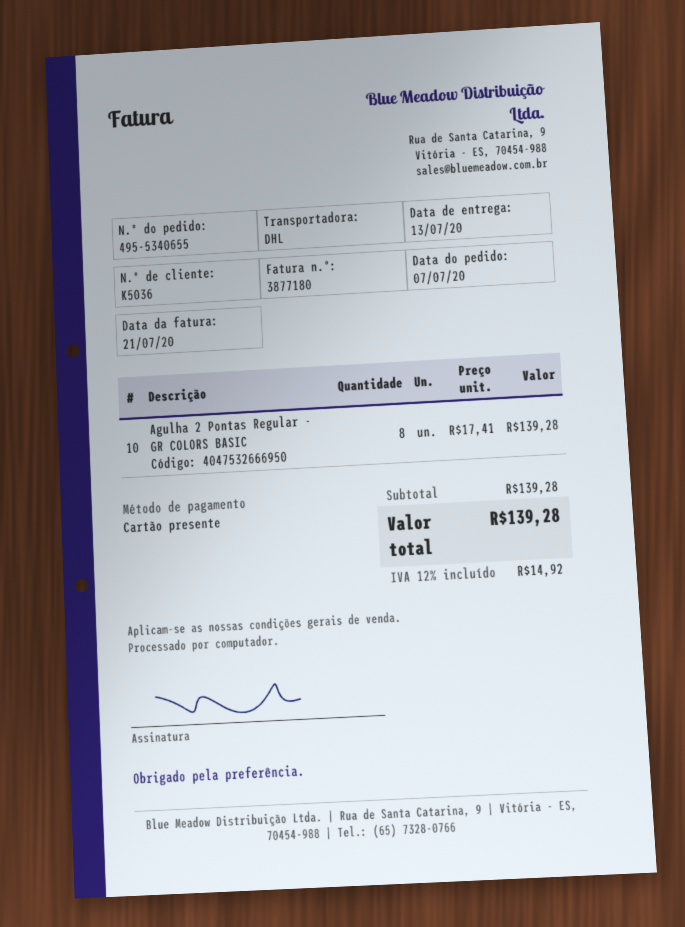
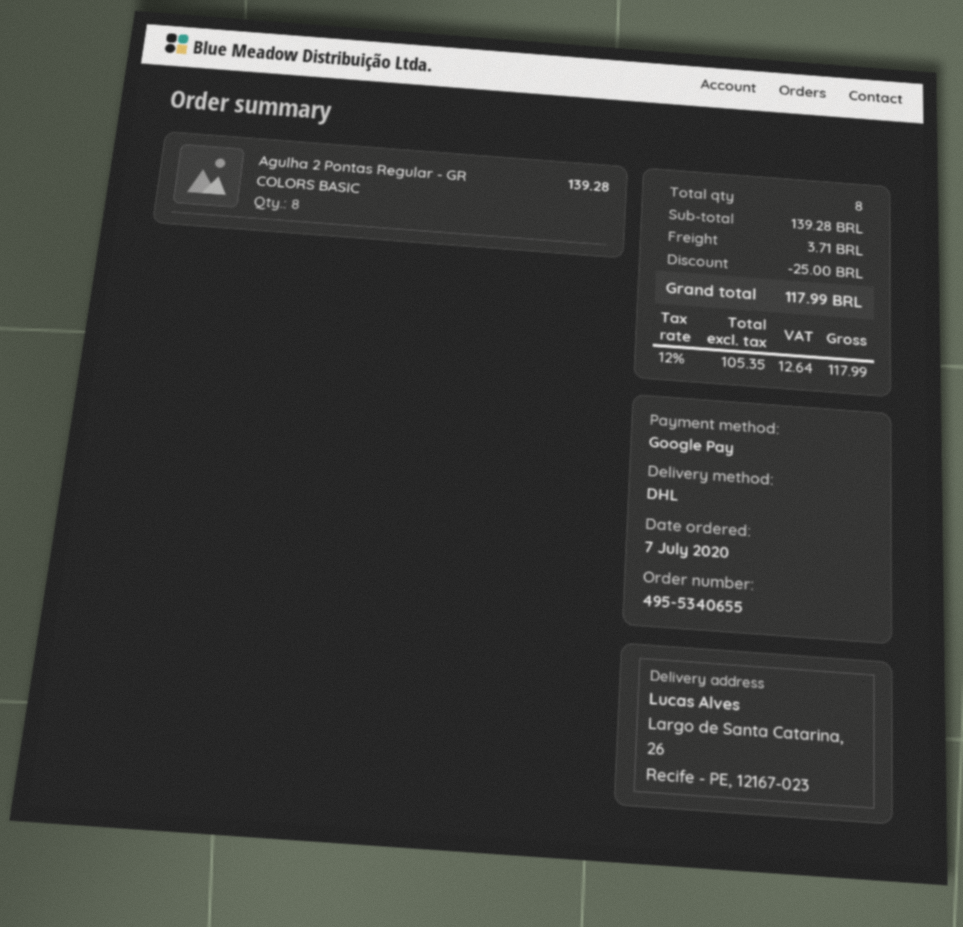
payment method: gift card -> Google Pay
discount: none -> 25.00
shipping: none -> 3.71
tax: 12% = 14.92 -> 12% = 12.64
total: 139.28 -> 117.99

